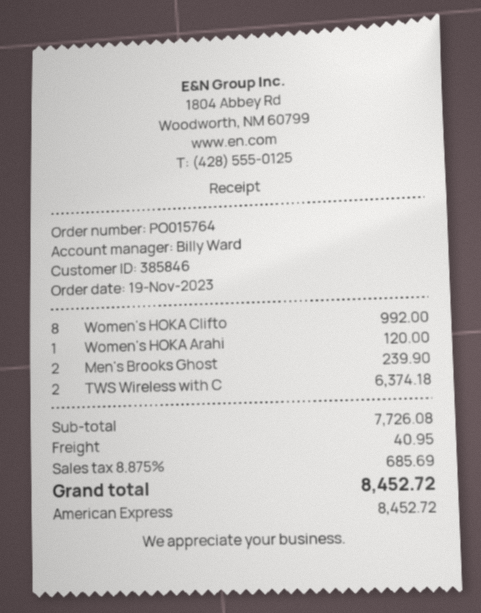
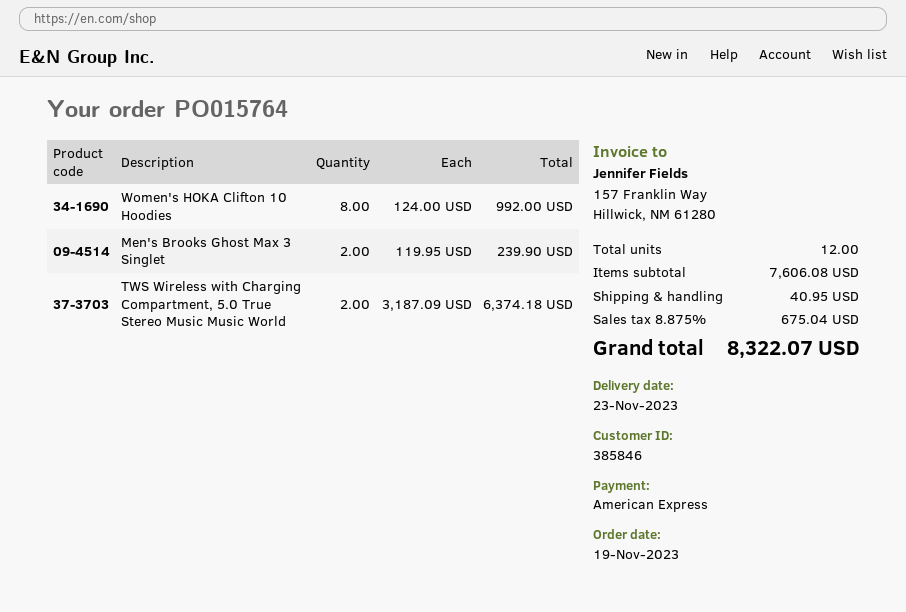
Women's HOKA Arahi: 1 for 120.00 -> none
subtotal: 7726.08 -> 7606.08
tax: 8.875% = 685.69 -> 8.875% = 675.04
total: 8452.72 -> 8322.07

